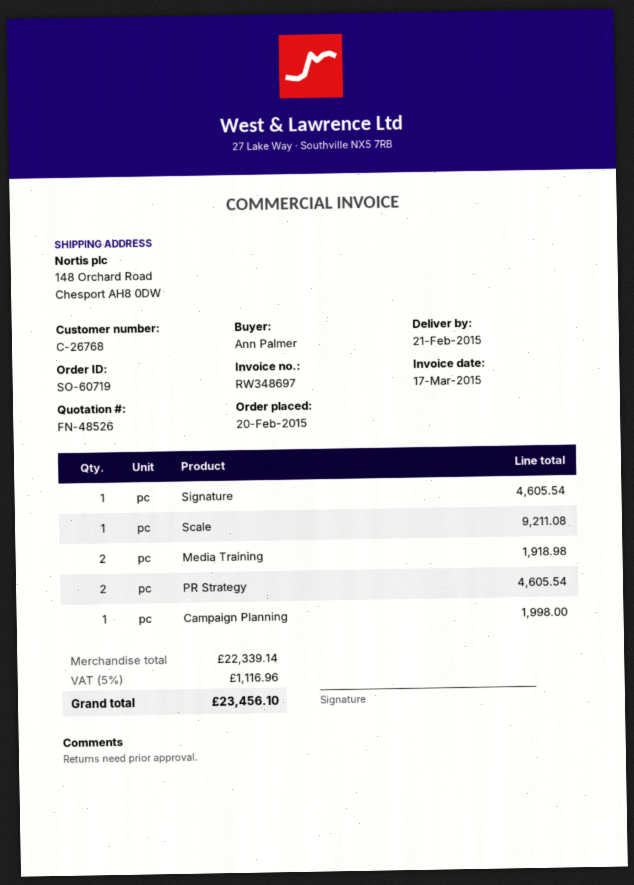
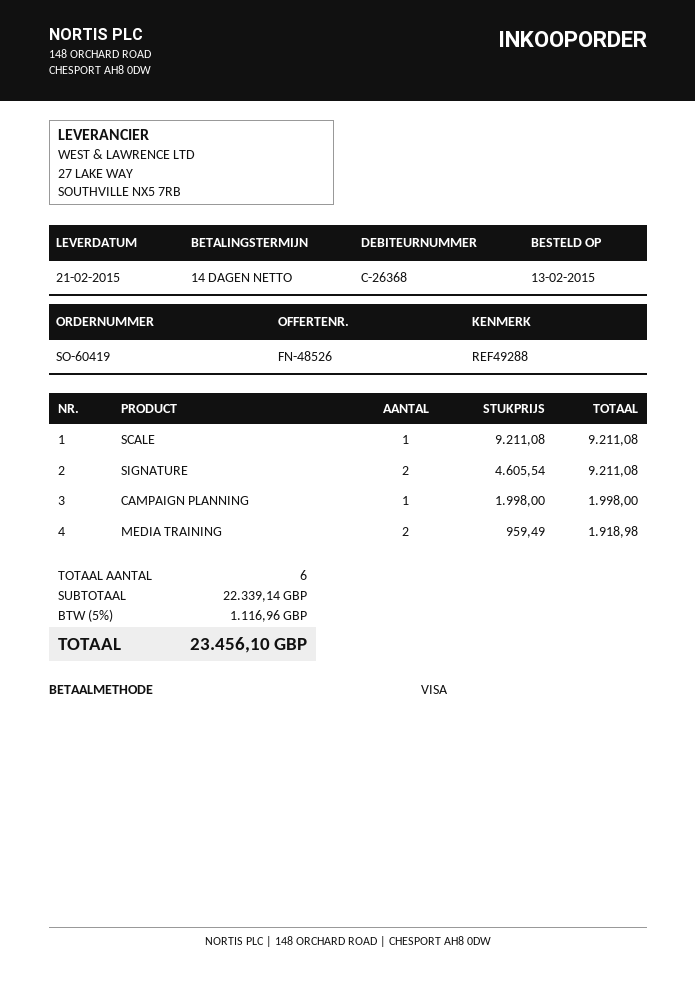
order number: SO-60719 -> SO-60419
order date: 2015-02-20 -> 2015-02-13
customer number: C-26768 -> C-26368
Signature: 1 for 4605.54 -> 2 for 9211.08
PR Strategy: 2 for 4605.54 -> none

